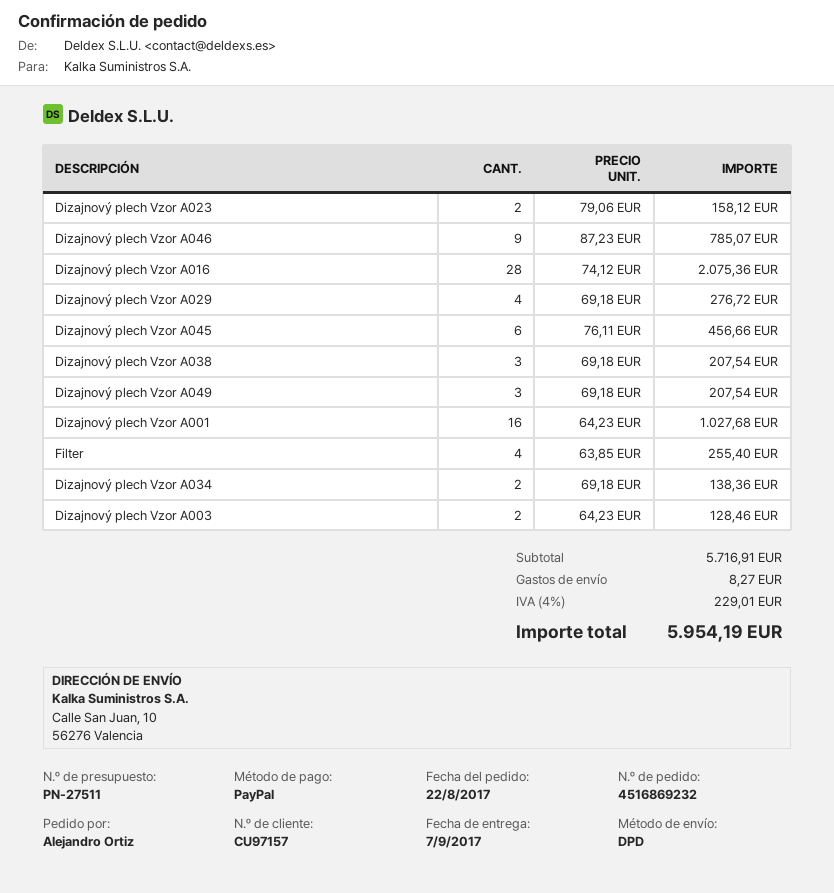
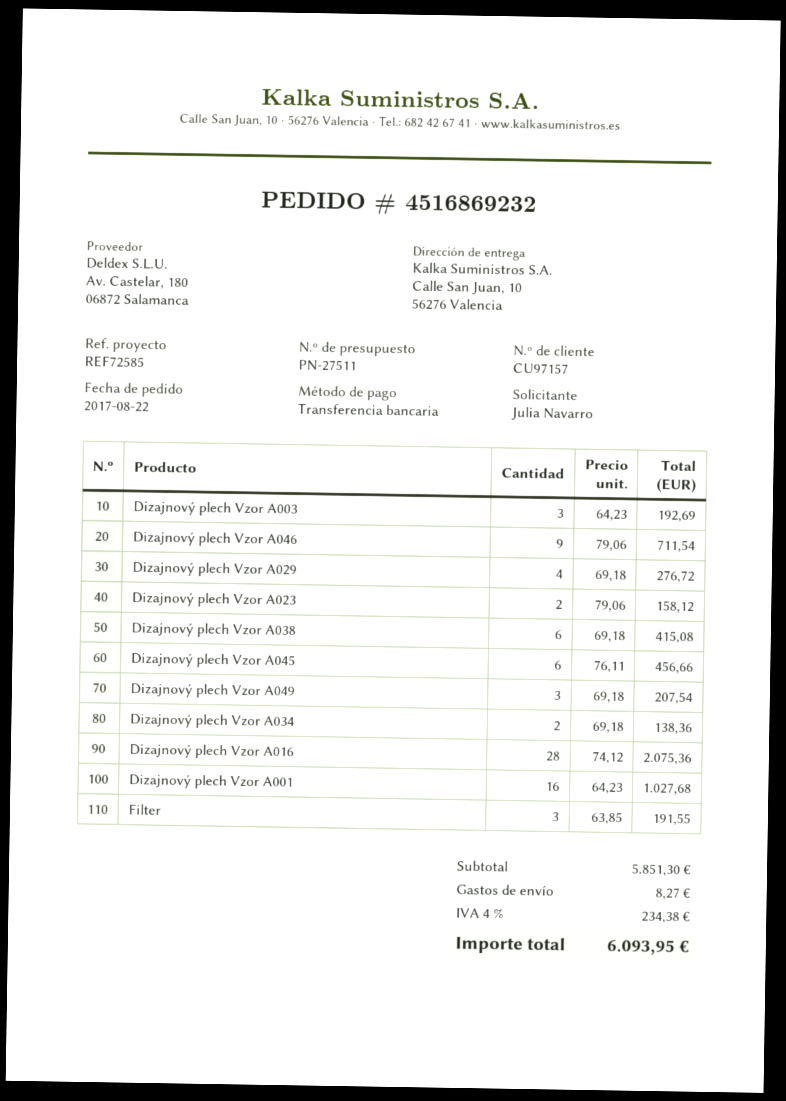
ordered by: Alejandro Ortiz -> Julia Navarro
payment method: PayPal -> bank transfer
Dizajnový plech Vzor A046: 9 x 87.23 = 785.07 -> 9 x 79.06 = 711.54
Dizajnový plech Vzor A038: 3 x 69.18 = 207.54 -> 6 x 69.18 = 415.08
Filter: 4 x 63.85 = 255.40 -> 3 x 63.85 = 191.55
Dizajnový plech Vzor A003: 2 x 64.23 = 128.46 -> 3 x 64.23 = 192.69
subtotal: 5716.91 -> 5851.30
tax: 4% = 229.01 -> 4% = 234.38
total: 5954.19 -> 6093.95

